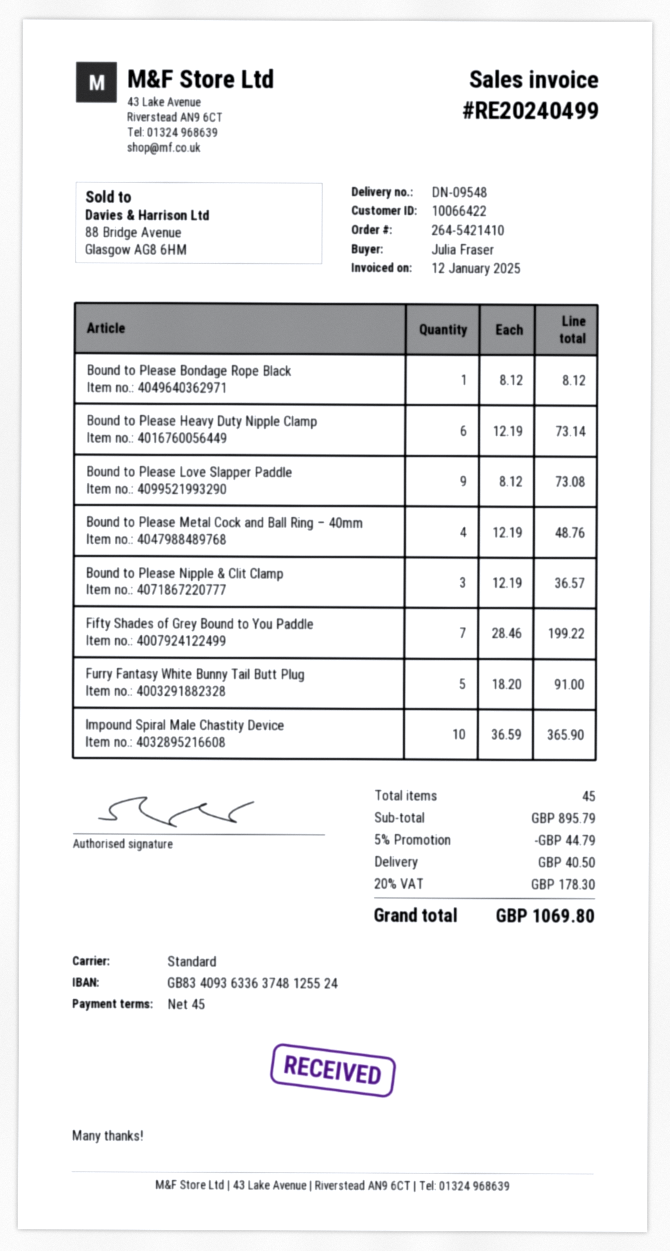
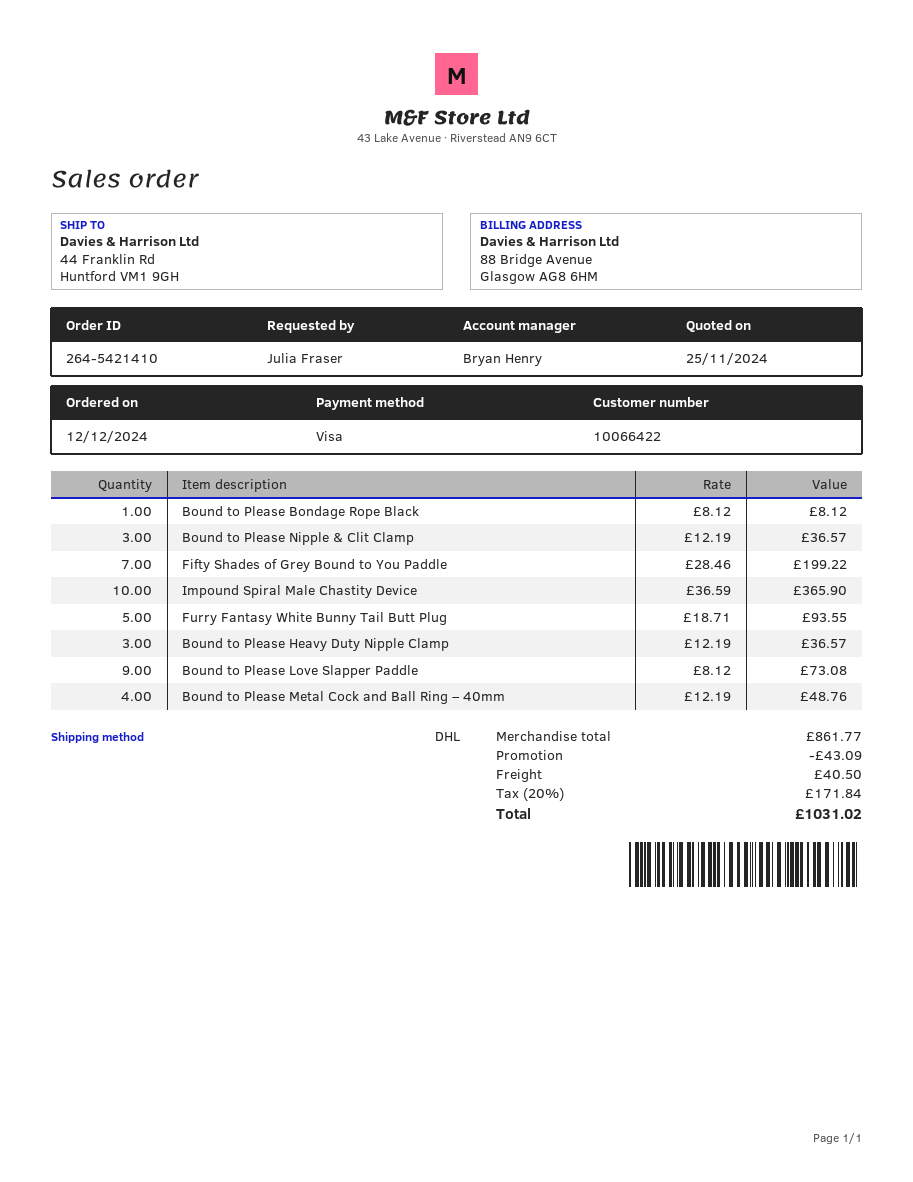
shipping method: standard -> DHL
Bound to Please Heavy Duty Nipple Clamp: 6 x 12.19 = 73.14 -> 3 x 12.19 = 36.57
Furry Fantasy White Bunny Tail Butt Plug: 5 x 18.20 = 91.00 -> 5 x 18.71 = 93.55
subtotal: 895.79 -> 861.77
discount: 44.79 -> 43.09
tax: 20% = 178.30 -> 20% = 171.84
total: 1069.80 -> 1031.02

